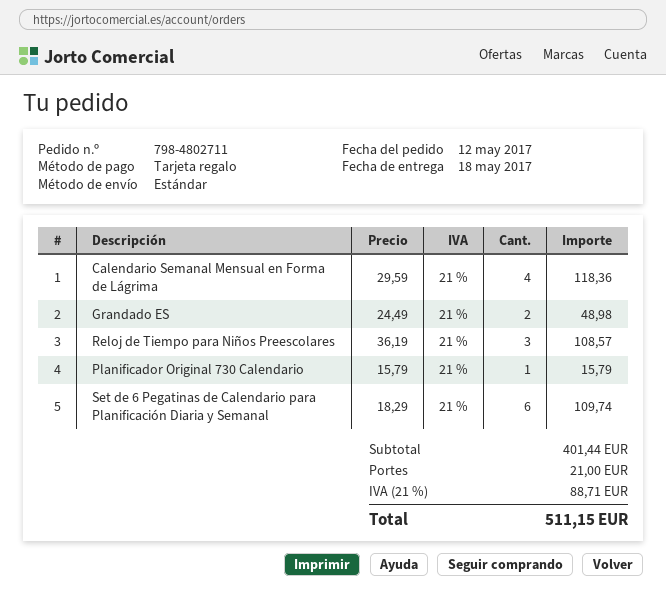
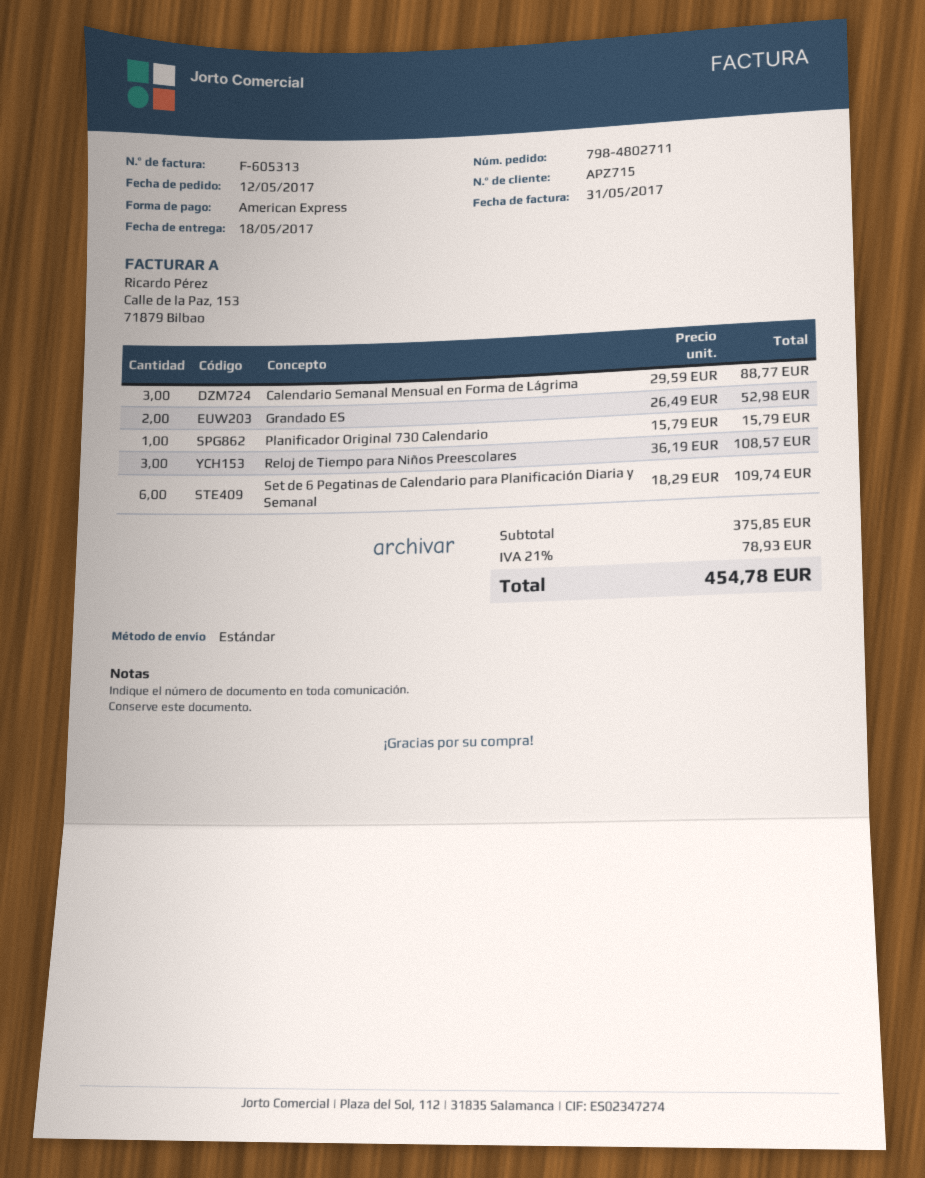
payment method: gift card -> American Express
Calendario Semanal Mensual en Forma de Lágrima: 4 x 29.59 = 118.36 -> 3 x 29.59 = 88.77
Grandado ES: 2 x 24.49 = 48.98 -> 2 x 26.49 = 52.98
subtotal: 401.44 -> 375.85
shipping: 21.00 -> none
tax: 21% = 88.71 -> 21% = 78.93
total: 511.15 -> 454.78

